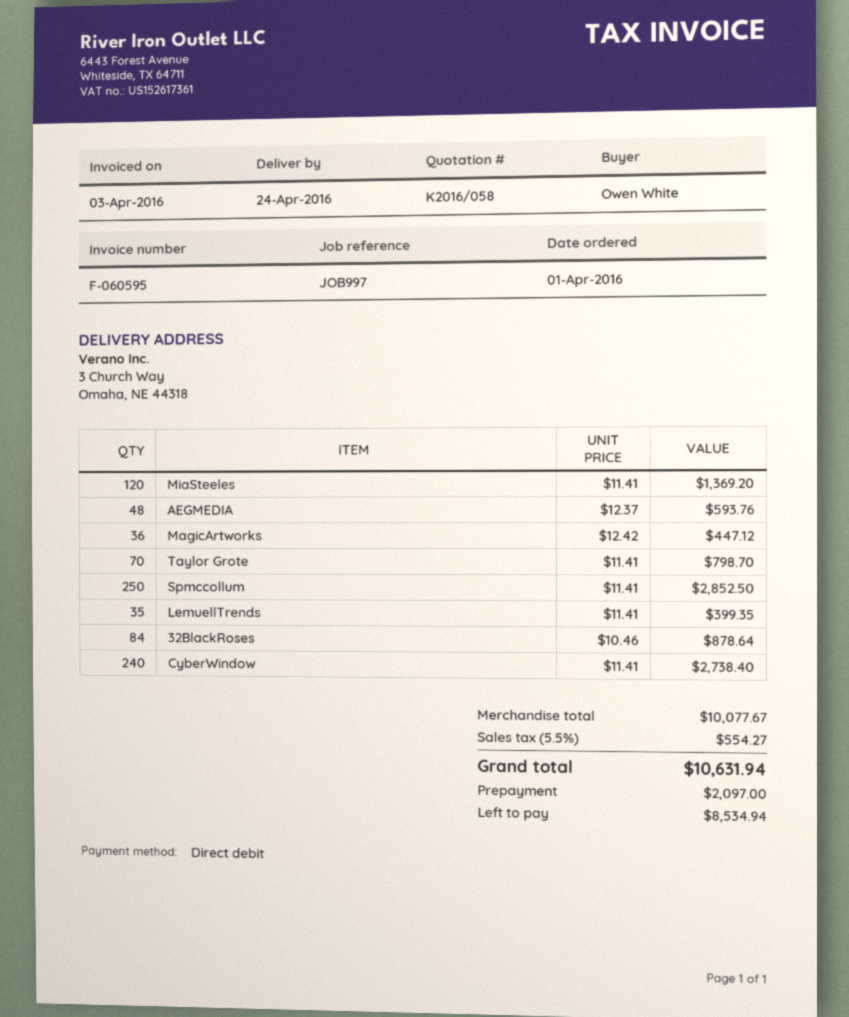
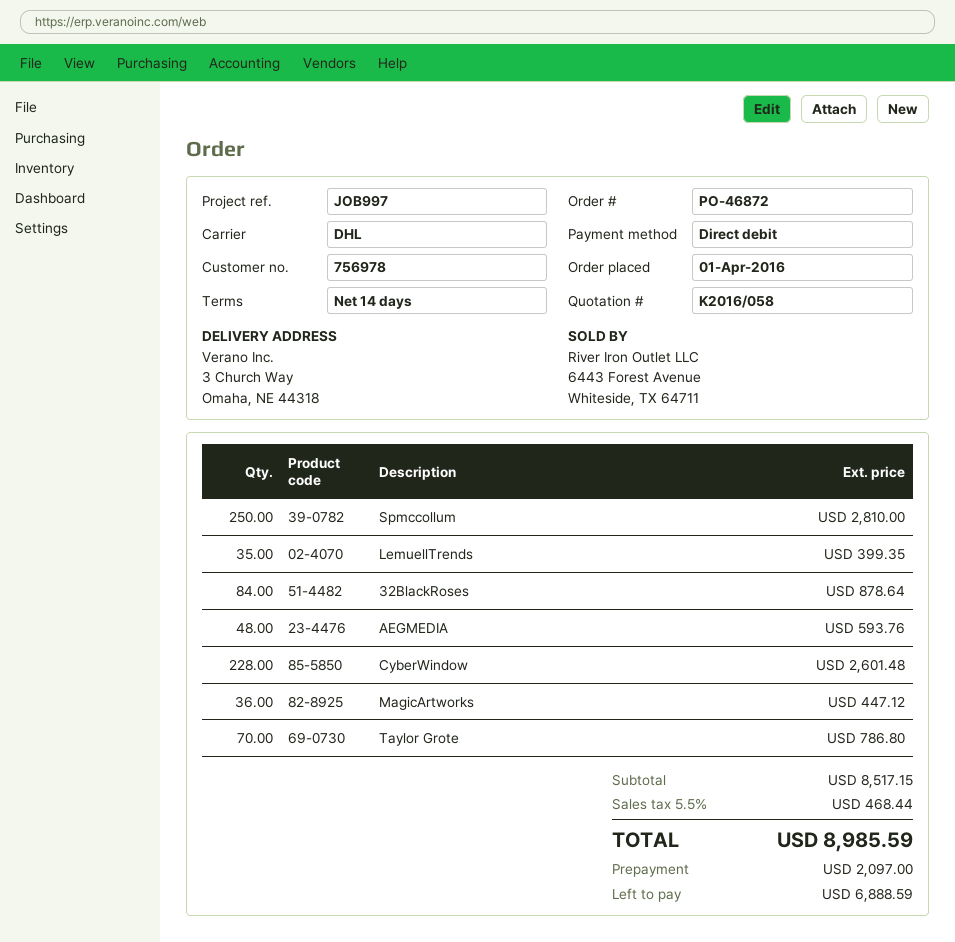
MiaSteeles: 120 for 1369.20 -> none
Taylor Grote: 70 for 798.70 -> 70 for 786.80
Spmccollum: 250 for 2852.50 -> 250 for 2810.00
CyberWindow: 240 for 2738.40 -> 228 for 2601.48
subtotal: 10077.67 -> 8517.15
tax: 5.5% = 554.27 -> 5.5% = 468.44
total: 10631.94 -> 8985.59
balance: 8534.94 -> 6888.59

